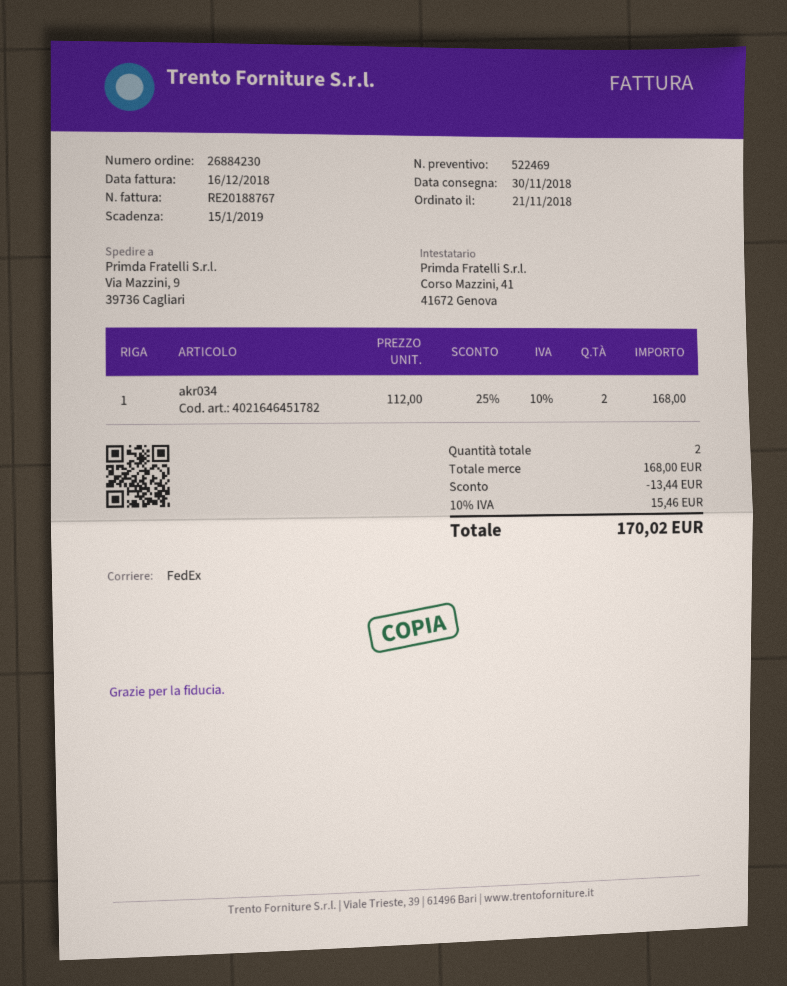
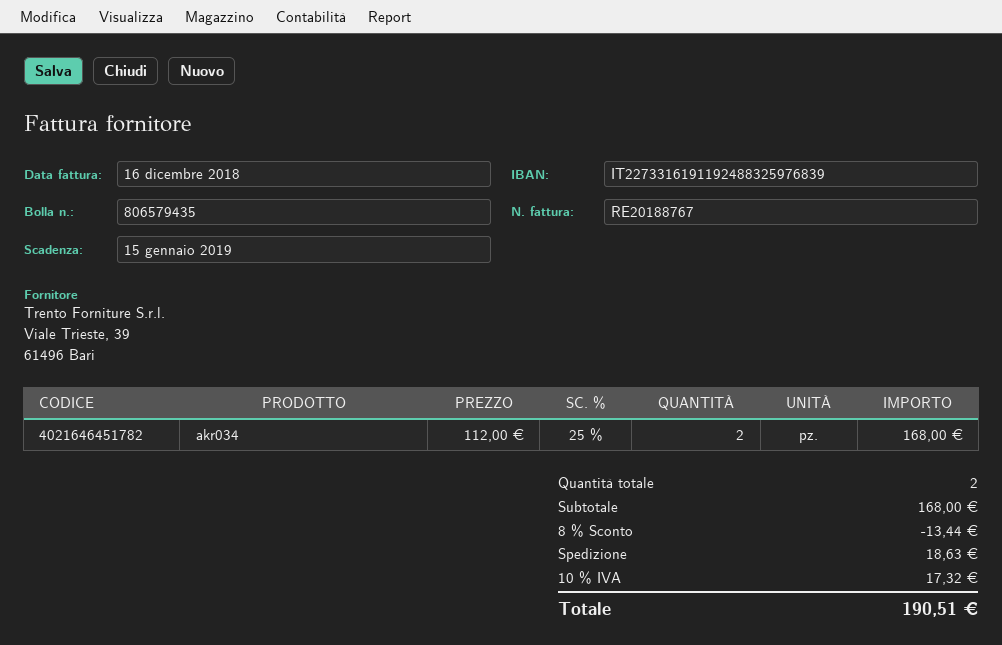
shipping: none -> 18.63
tax: 10% = 15.46 -> 10% = 17.32
total: 170.02 -> 190.51

